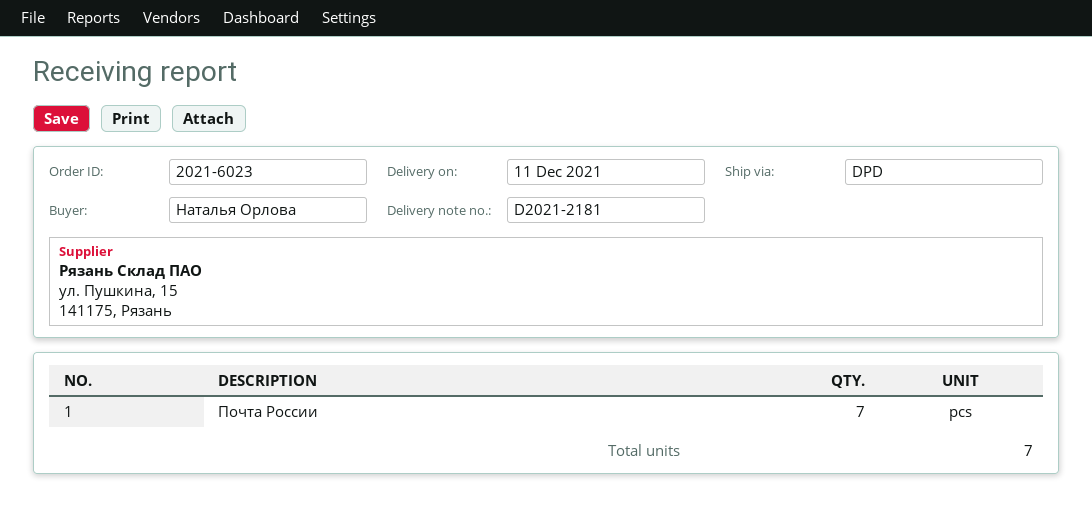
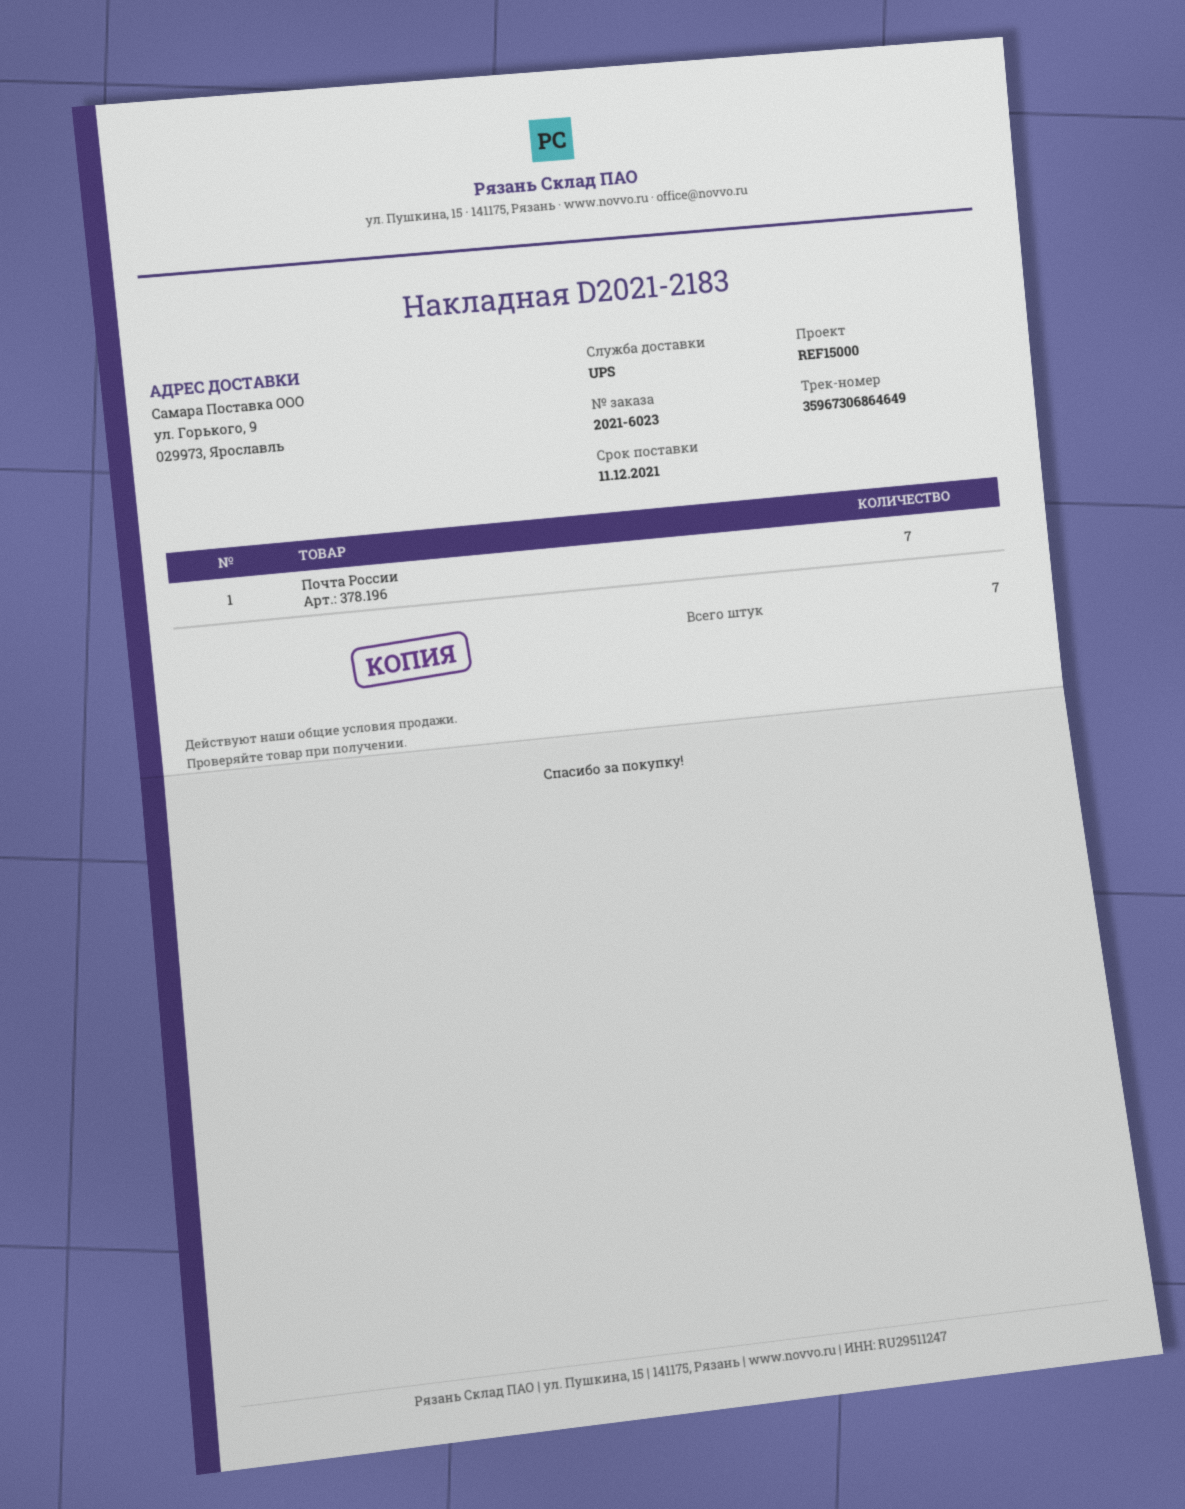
delivery note number: D2021-2181 -> D2021-2183
shipping method: DPD -> UPS

